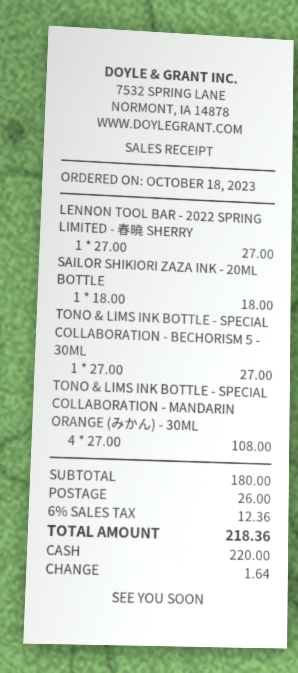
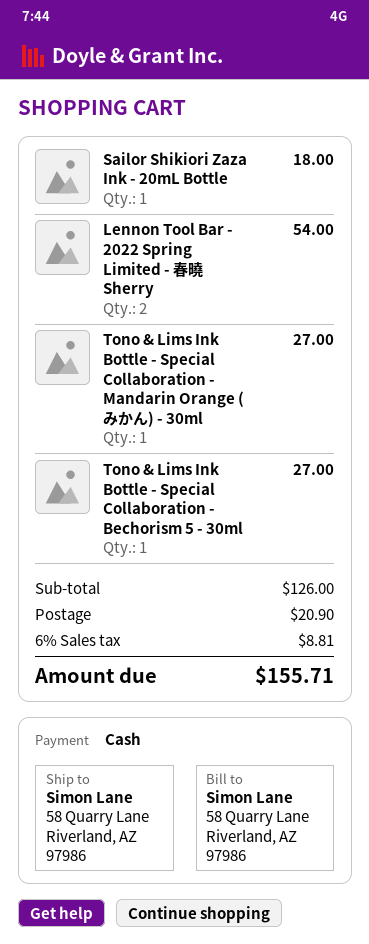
LENNON TOOL BAR - 2022 SPRING LIMITED - 春曉 SHERRY: 1 for 27.00 -> 2 for 54.00
TONO & LIMS INK BOTTLE - SPECIAL COLLABORATION - MANDARIN ORANGE (みかん) - 30ML: 4 for 108.00 -> 1 for 27.00
subtotal: 180.00 -> 126.00
shipping: 26.00 -> 20.90
tax: 6% = 12.36 -> 6% = 8.81
total: 218.36 -> 155.71

